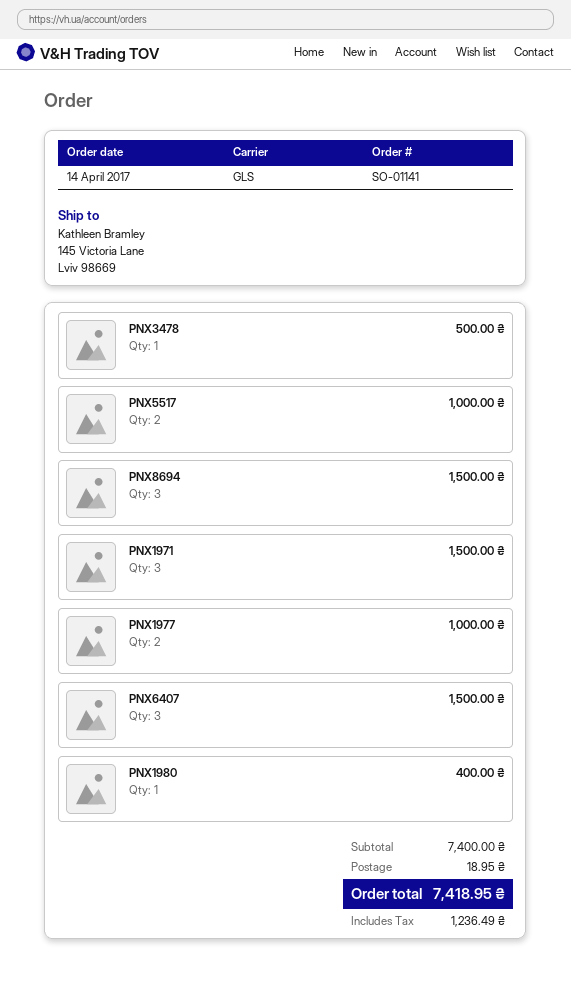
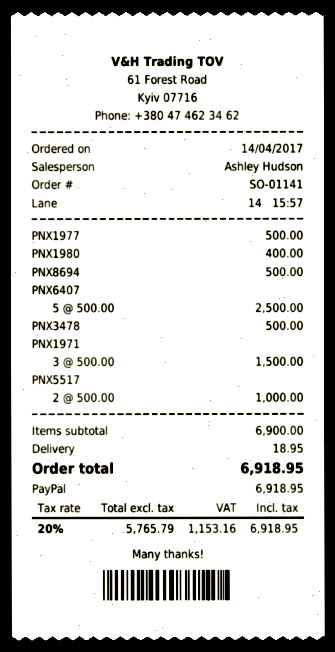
PNX8694: 3 for 1500.00 -> 1 for 500.00
PNX1977: 2 for 1000.00 -> 1 for 500.00
PNX6407: 3 for 1500.00 -> 5 for 2500.00
subtotal: 7400.00 -> 6900.00
tax: 1236.49 -> 1153.16
total: 7418.95 -> 6918.95

